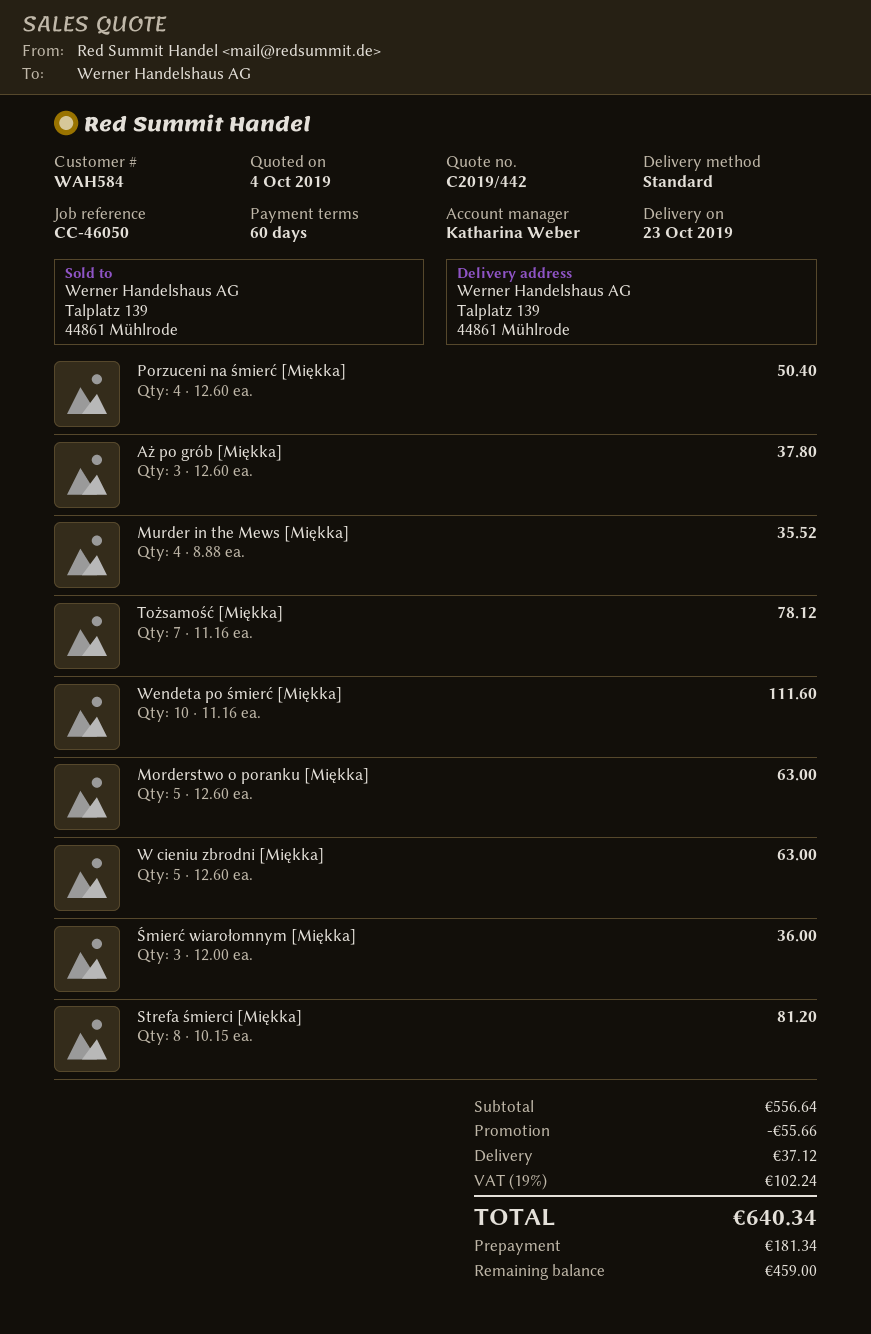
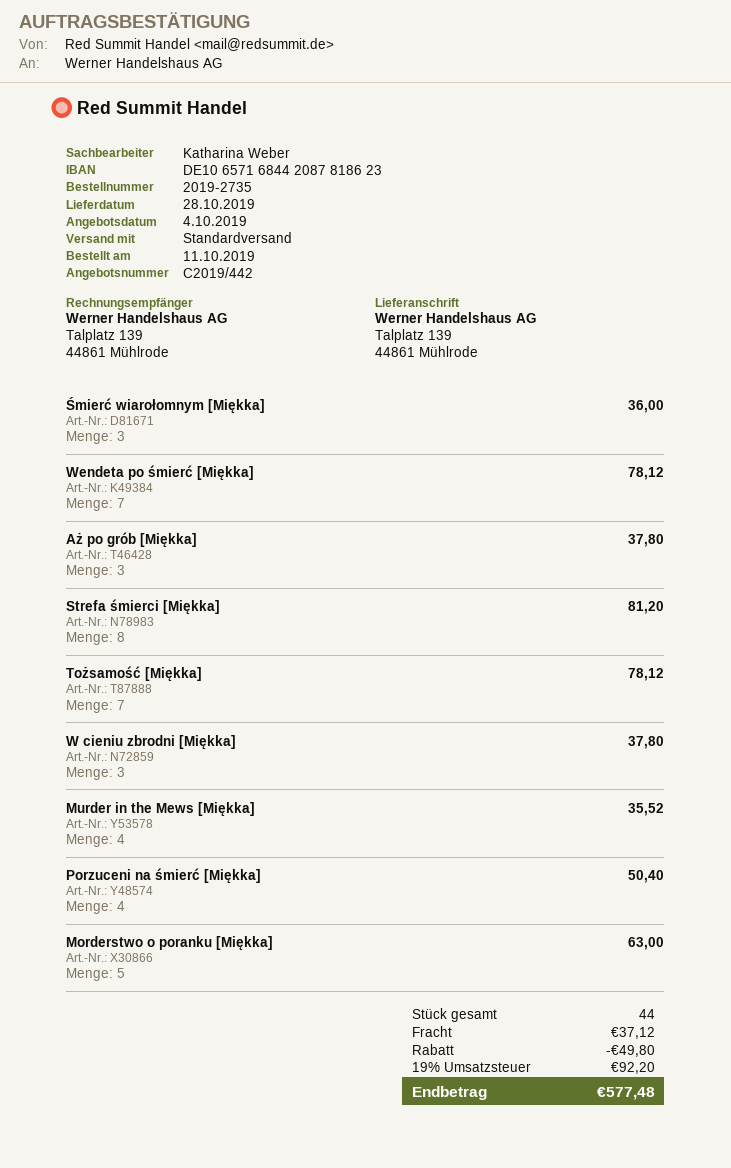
delivery date: 2019-10-23 -> 2019-10-28
Wendeta po śmierć [Miękka]: 10 for 111.60 -> 7 for 78.12
W cieniu zbrodni [Miękka]: 5 for 63.00 -> 3 for 37.80
discount: 55.66 -> 49.80
tax: 19% = 102.24 -> 19% = 92.20
total: 640.34 -> 577.48

